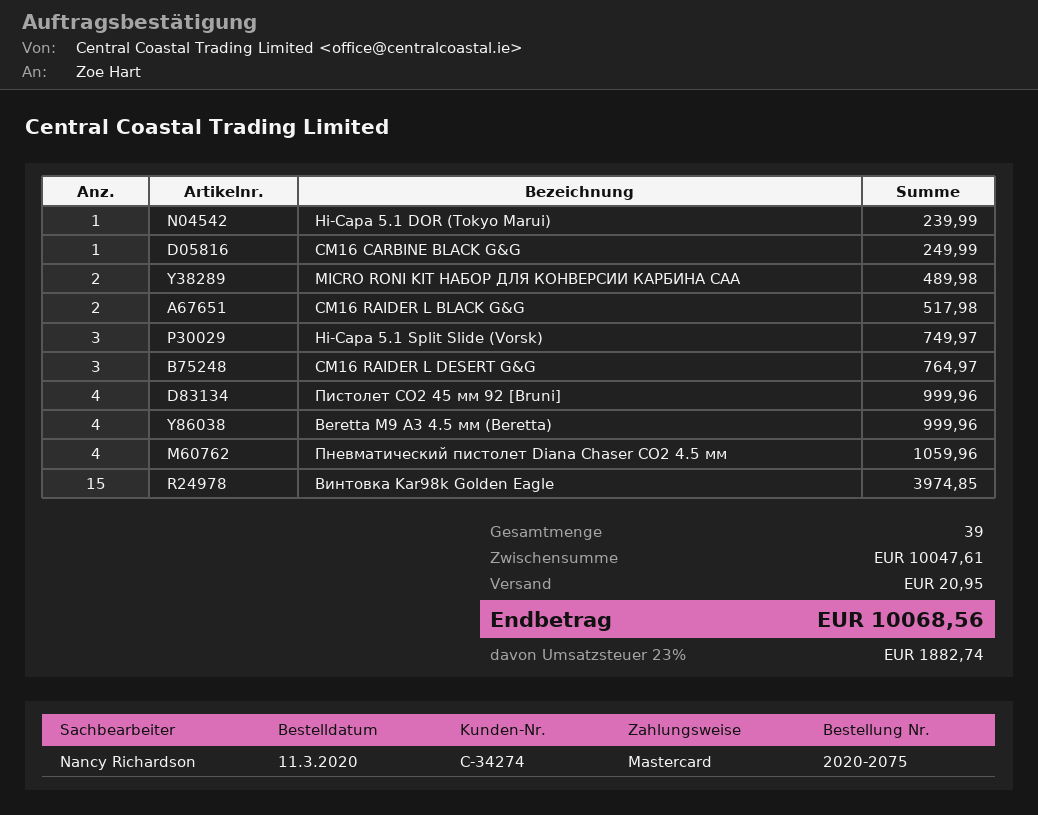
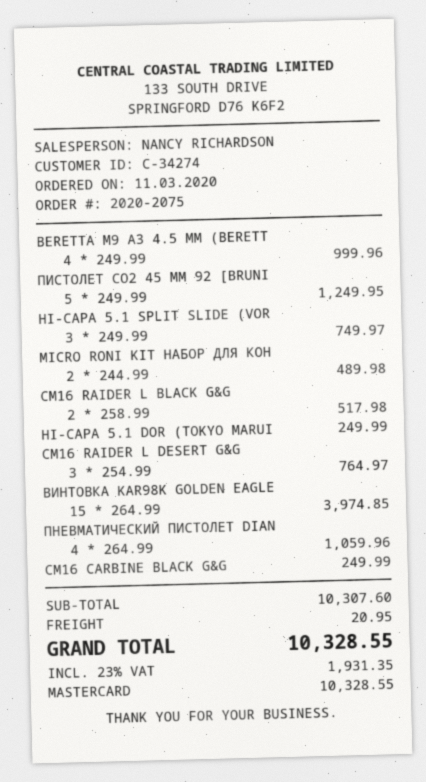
Hi-Capa 5.1 DOR (Tokyo Marui): 1 for 239.99 -> 1 for 249.99
Пистолет CO2 45 мм 92 [Bruni]: 4 for 999.96 -> 5 for 1249.95
subtotal: 10047.61 -> 10307.60
tax: 23% = 1882.74 -> 23% = 1931.35
total: 10068.56 -> 10328.55

